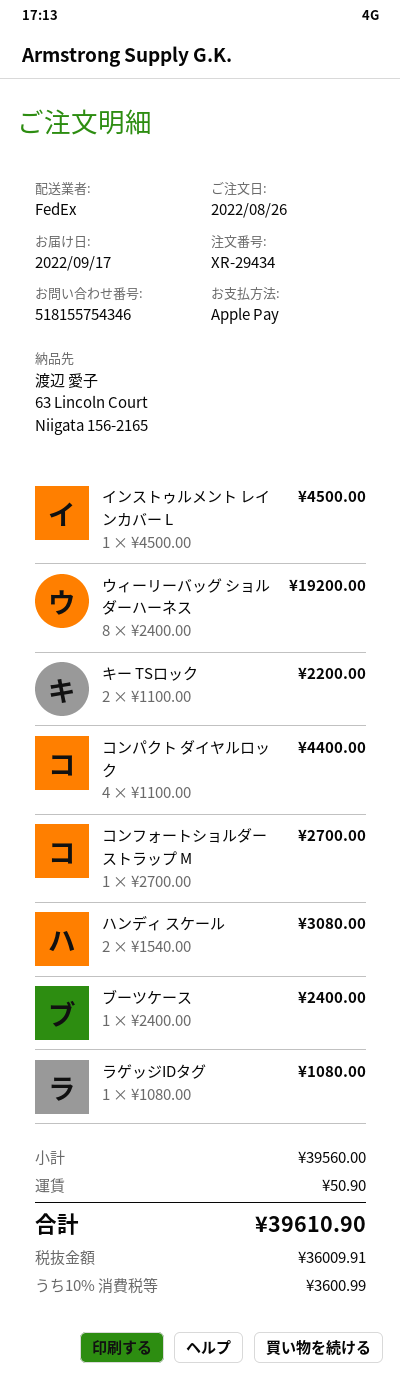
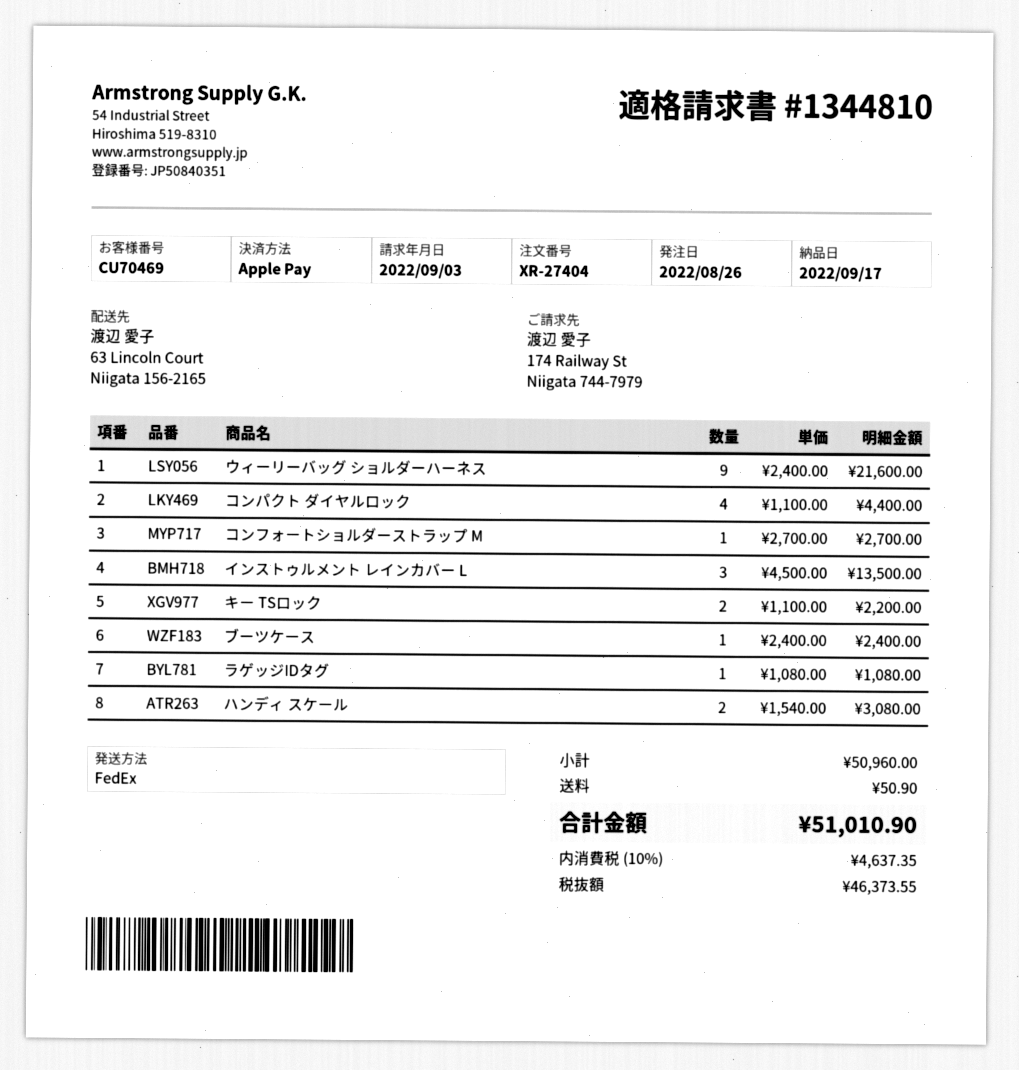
order number: XR-29434 -> XR-27404
インストゥルメント レインカバー L: 1 x 4500.00 = 4500.00 -> 3 x 4500.00 = 13500.00
ウィーリーバッグ ショルダーハーネス: 8 x 2400.00 = 19200.00 -> 9 x 2400.00 = 21600.00
subtotal: 39560.00 -> 50960.00
net: 36009.91 -> 46373.55
tax: 10% = 3600.99 -> 10% = 4637.35
total: 39610.90 -> 51010.90

